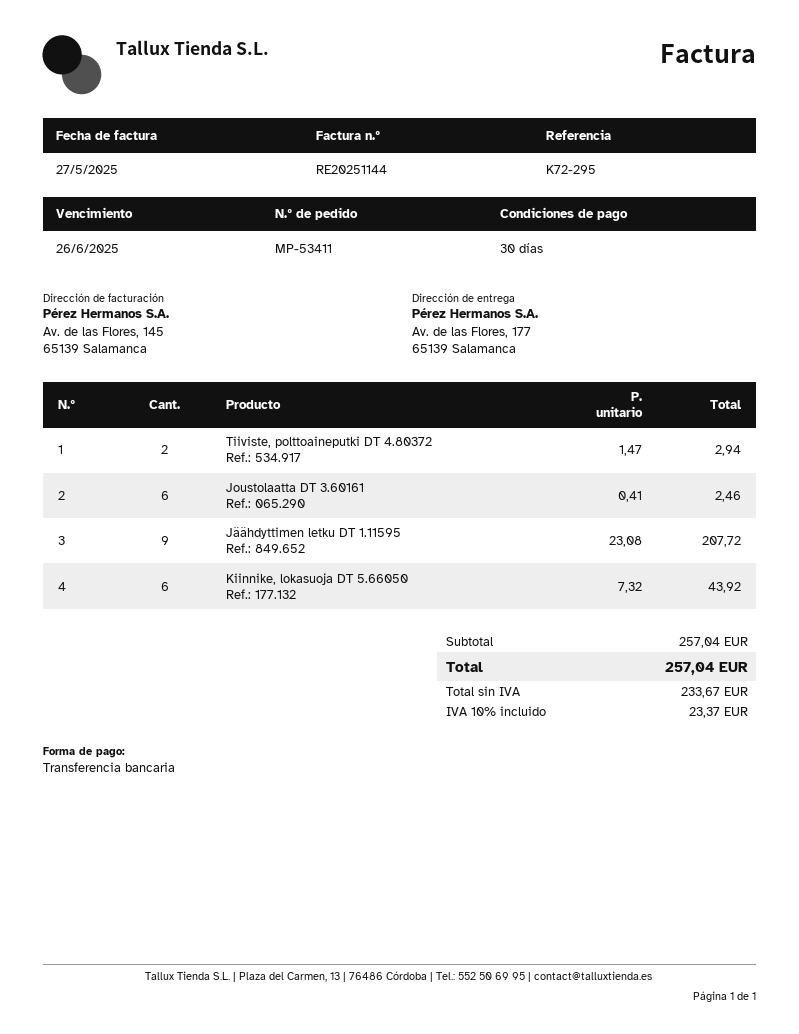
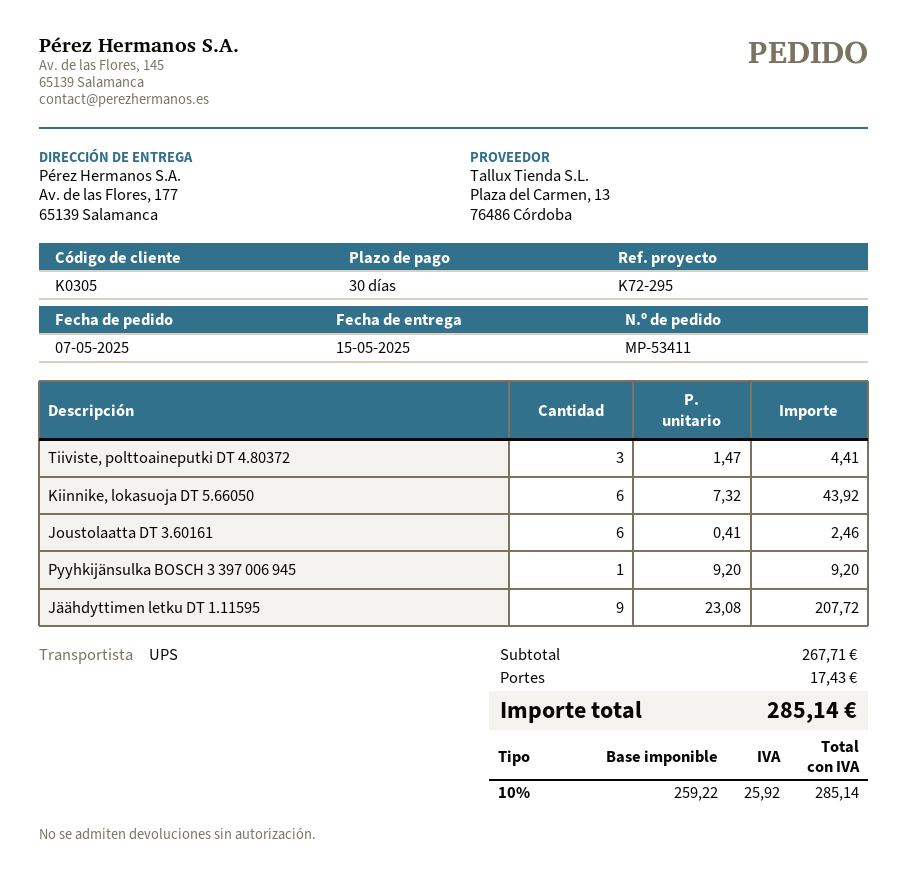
Tiiviste, polttoaineputki DT 4.80372: 2 x 1.47 = 2.94 -> 3 x 1.47 = 4.41
Pyyhkijänsulka BOSCH 3 397 006 945: none -> 1 x 9.20 = 9.20
subtotal: 257.04 -> 267.71
shipping: none -> 17.43
net: 233.67 -> 259.22
tax: 10% = 23.37 -> 10% = 25.92
total: 257.04 -> 285.14

